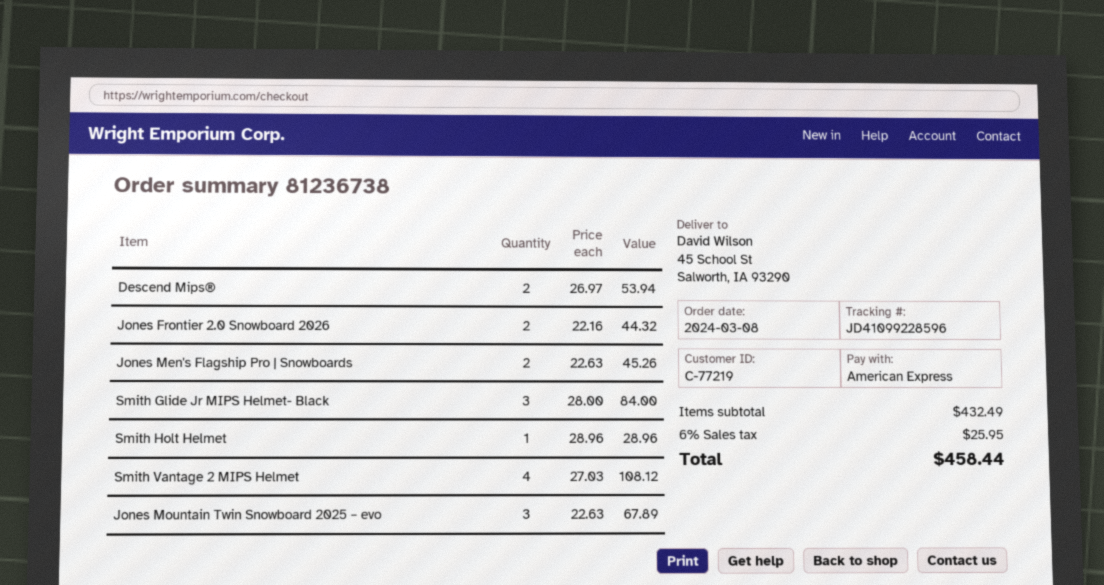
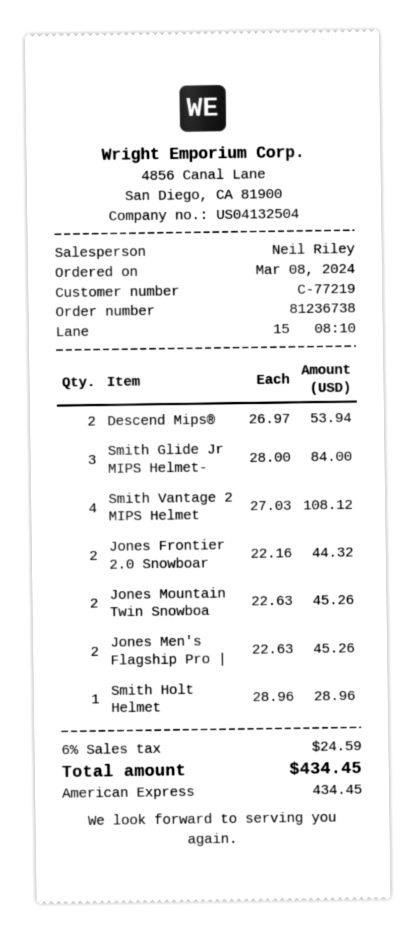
Jones Mountain Twin Snowboard 2025 – evo: 3 x 22.63 = 67.89 -> 2 x 22.63 = 45.26
tax: 6% = 25.95 -> 6% = 24.59
total: 458.44 -> 434.45

